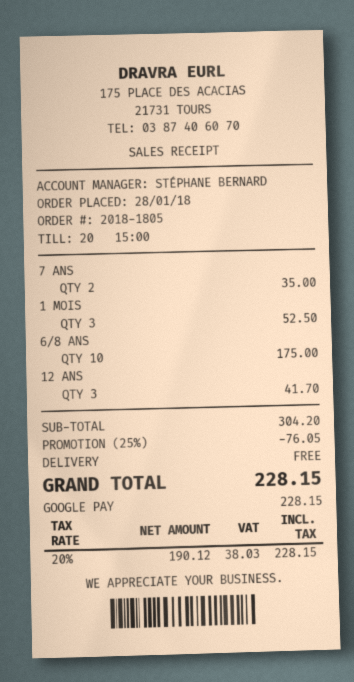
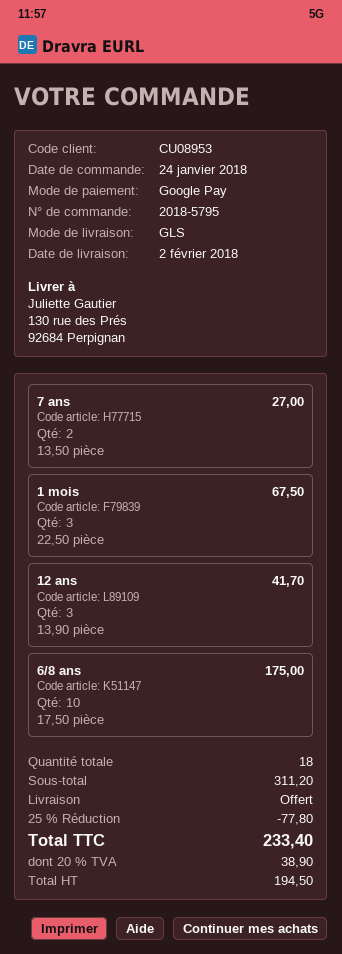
order number: 2018-1805 -> 2018-5795
order date: 2018-01-28 -> 2018-01-24
7 ANS: 2 for 35.00 -> 2 for 27.00
1 MOIS: 3 for 52.50 -> 3 for 67.50
subtotal: 304.20 -> 311.20
discount: 25% = 76.05 -> 25% = 77.80
net: 190.12 -> 194.50
tax: 20% = 38.03 -> 20% = 38.90
total: 228.15 -> 233.40

